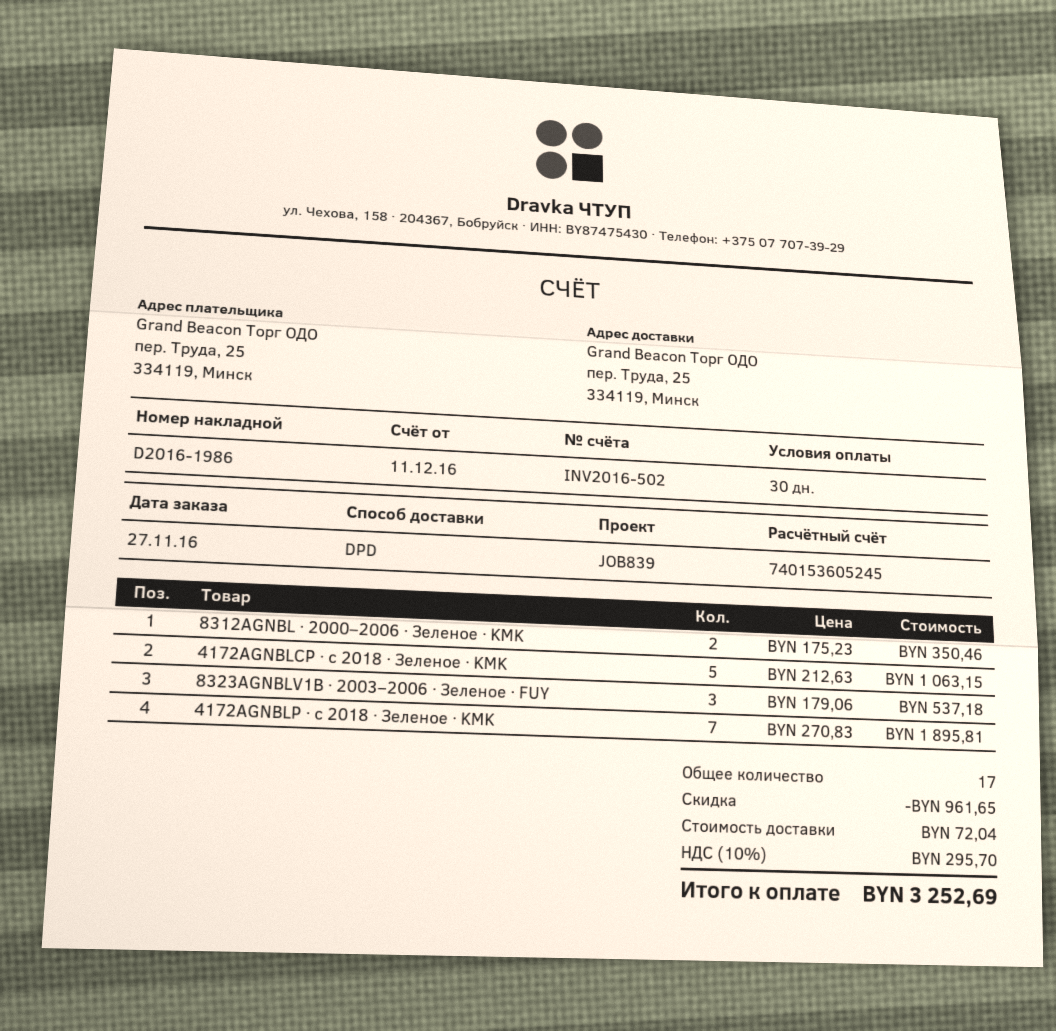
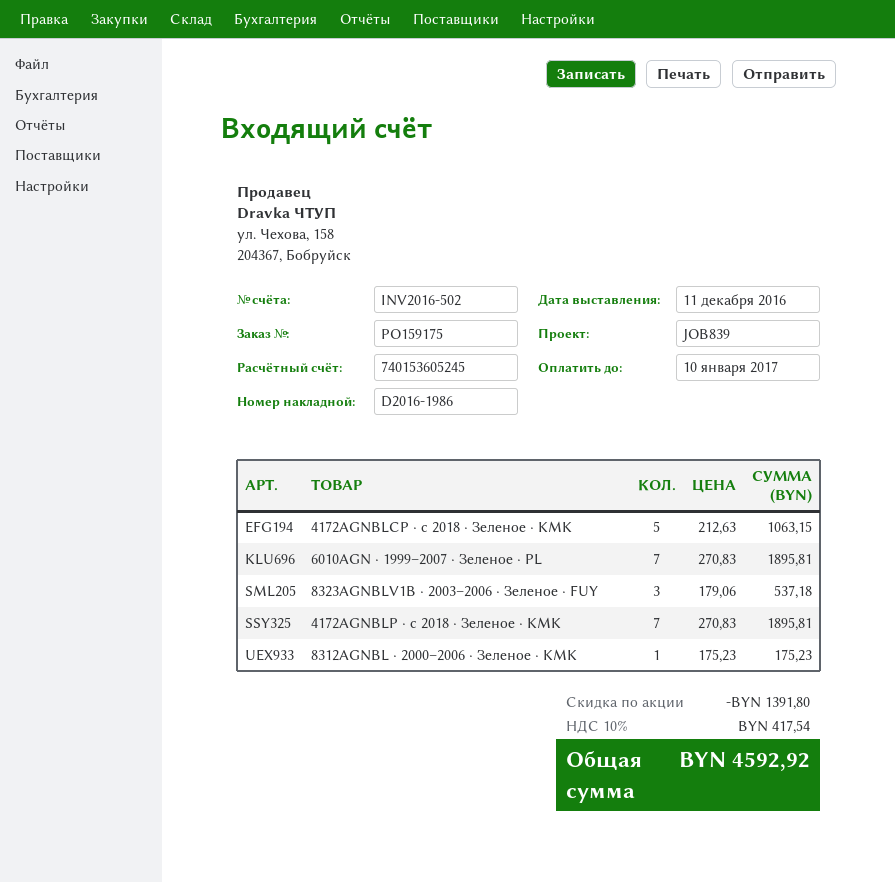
8312AGNBL · 2000–2006 · Зеленое · KMK: 2 x 175.23 = 350.46 -> 1 x 175.23 = 175.23
6010AGN · 1999–2007 · Зеленое · PL: none -> 7 x 270.83 = 1895.81
discount: 961.65 -> 1391.80
shipping: 72.04 -> none
tax: 10% = 295.70 -> 10% = 417.54
total: 3252.69 -> 4592.92

